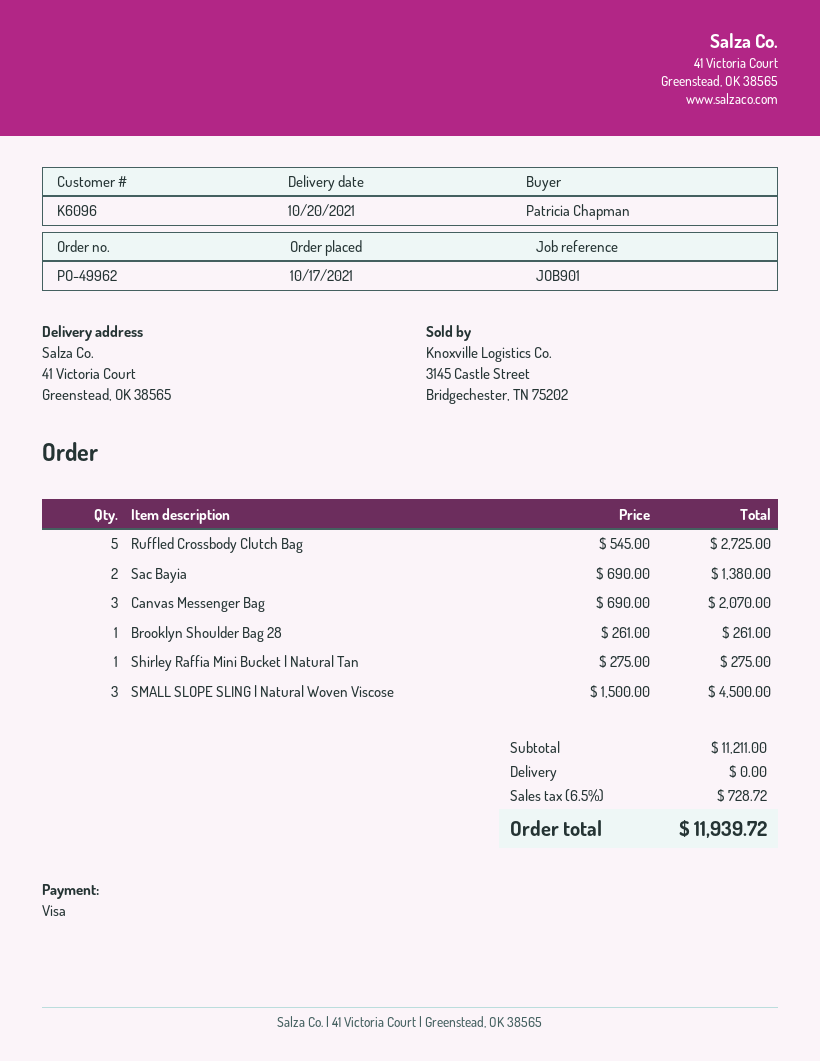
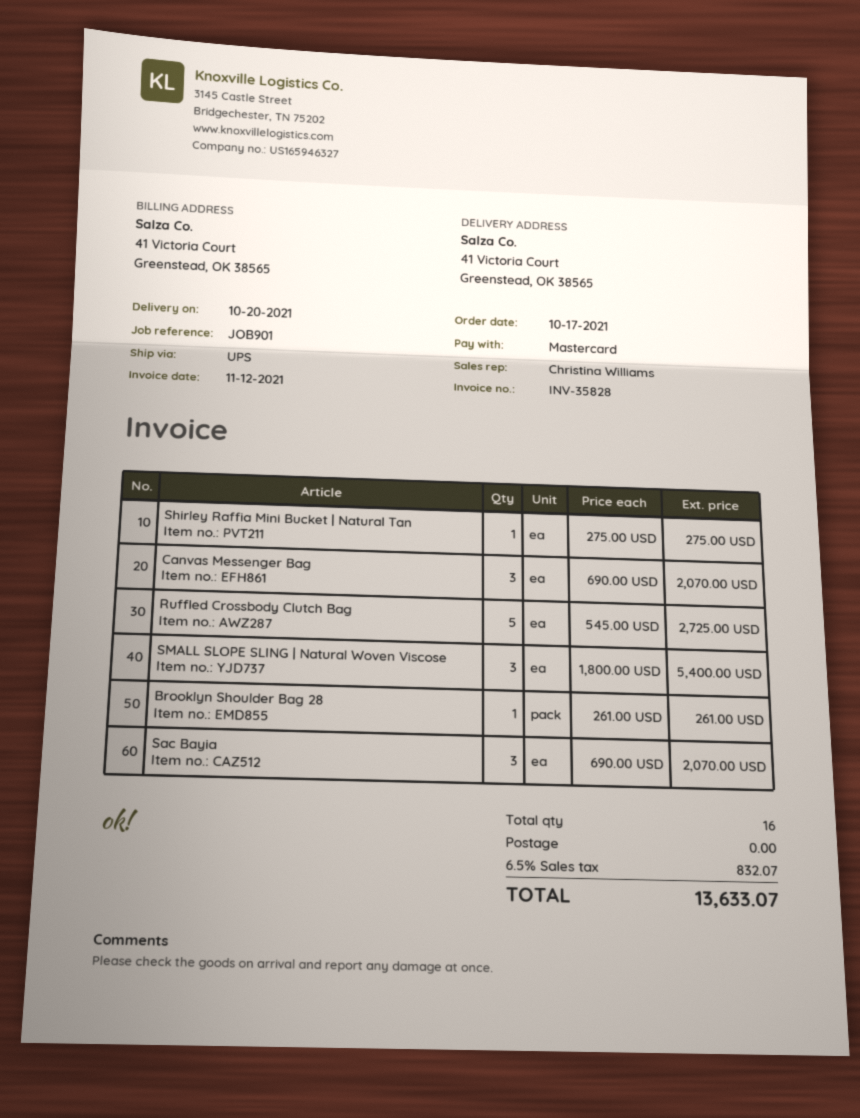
payment method: Visa -> Mastercard
Sac Bayia: 2 x 690.00 = 1380.00 -> 3 x 690.00 = 2070.00
SMALL SLOPE SLING | Natural Woven Viscose: 3 x 1500.00 = 4500.00 -> 3 x 1800.00 = 5400.00
tax: 6.5% = 728.72 -> 6.5% = 832.07
total: 11939.72 -> 13633.07

